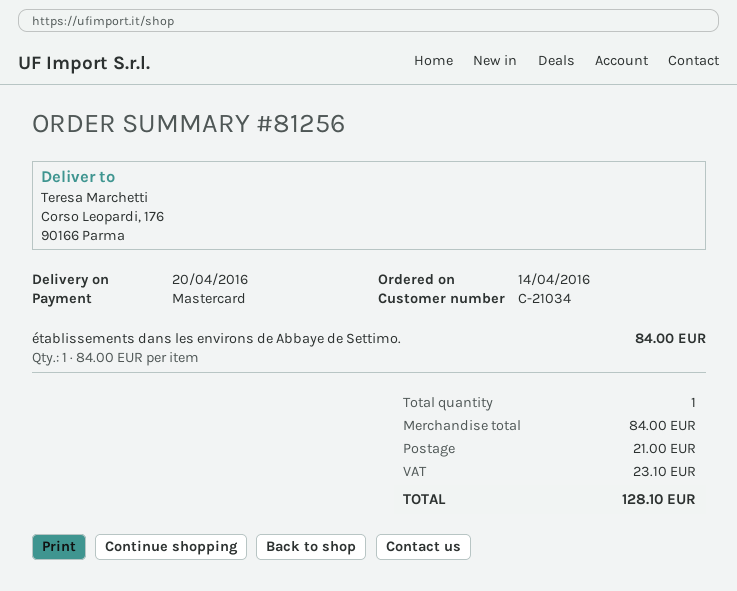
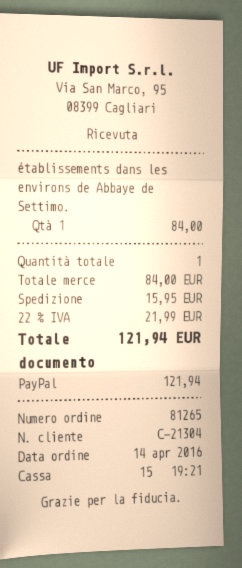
order number: 81256 -> 81265
customer number: C-21034 -> C-21304
payment method: Mastercard -> PayPal
shipping: 21.00 -> 15.95
tax: 23.10 -> 21.99
total: 128.10 -> 121.94

